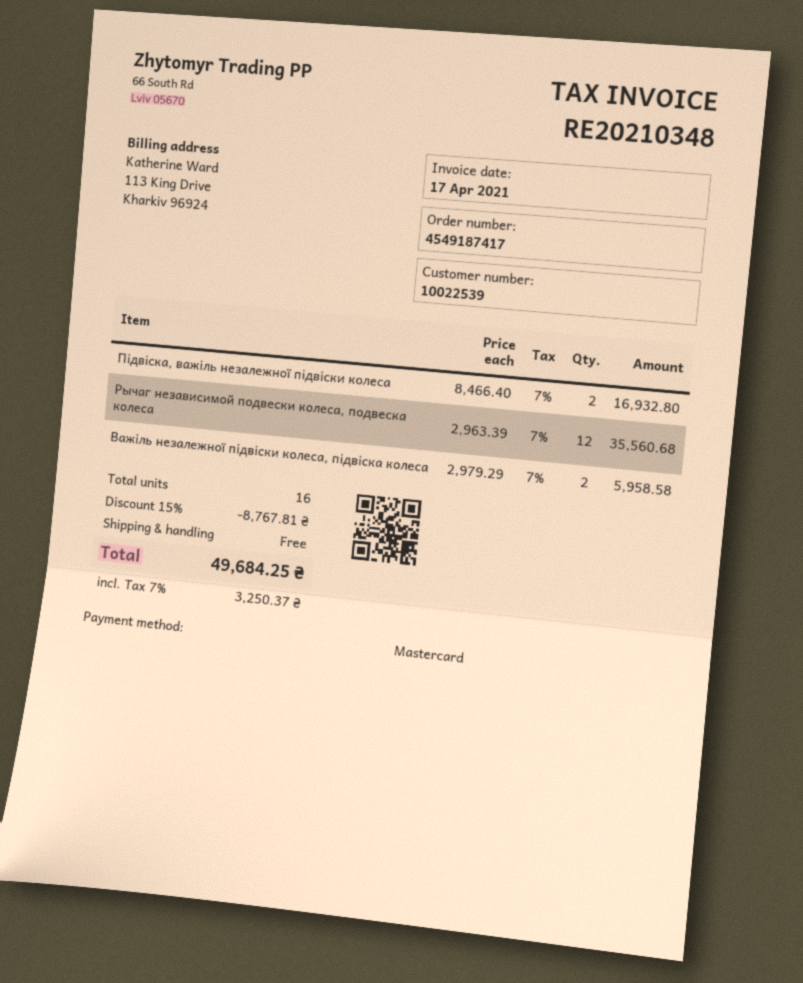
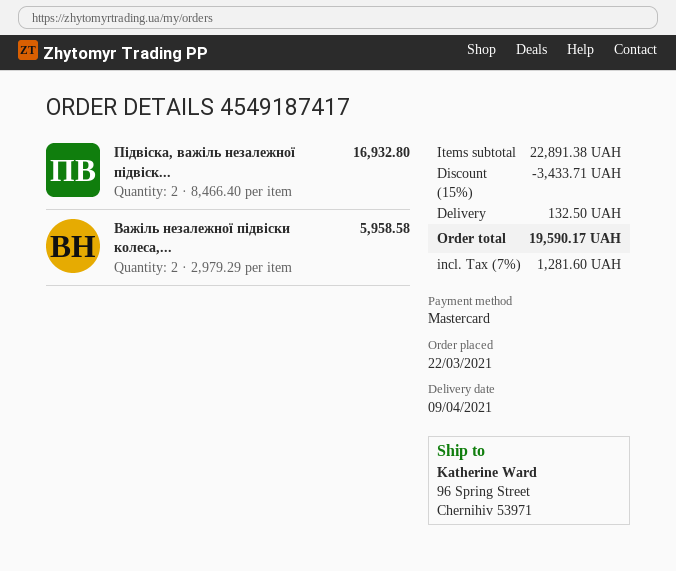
Рычаг независимой подвески колеса, подвеска колеса: 12 x 2963.39 = 35560.68 -> none
discount: 15% = 8767.81 -> 15% = 3433.71
shipping: 0.00 -> 132.50
tax: 7% = 3250.37 -> 7% = 1281.60
total: 49684.25 -> 19590.17

